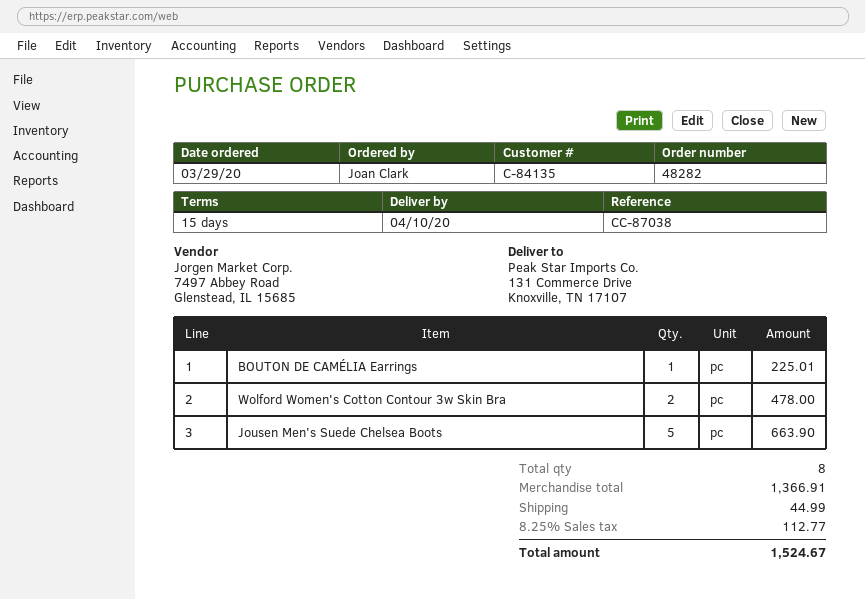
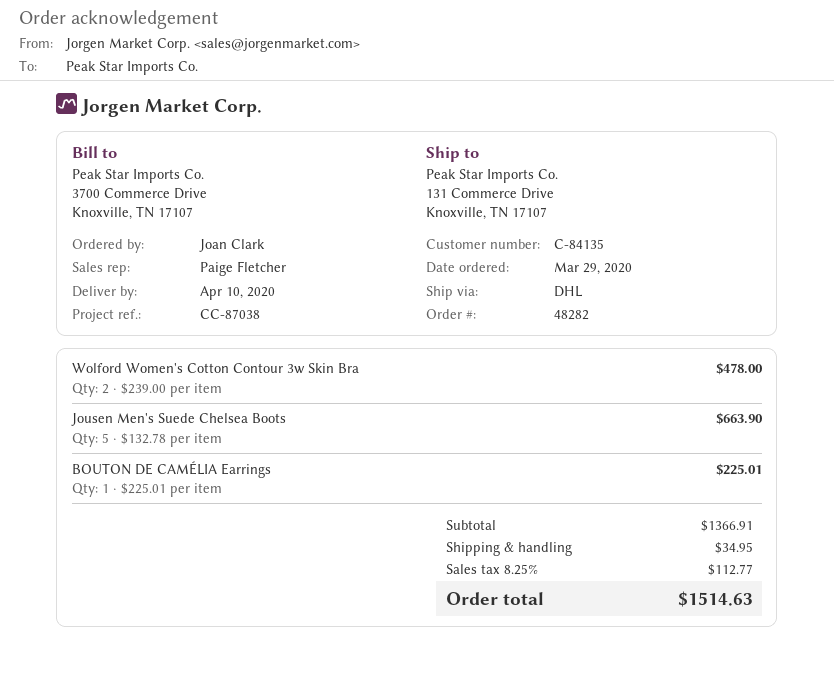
shipping: 44.99 -> 34.95
total: 1524.67 -> 1514.63

